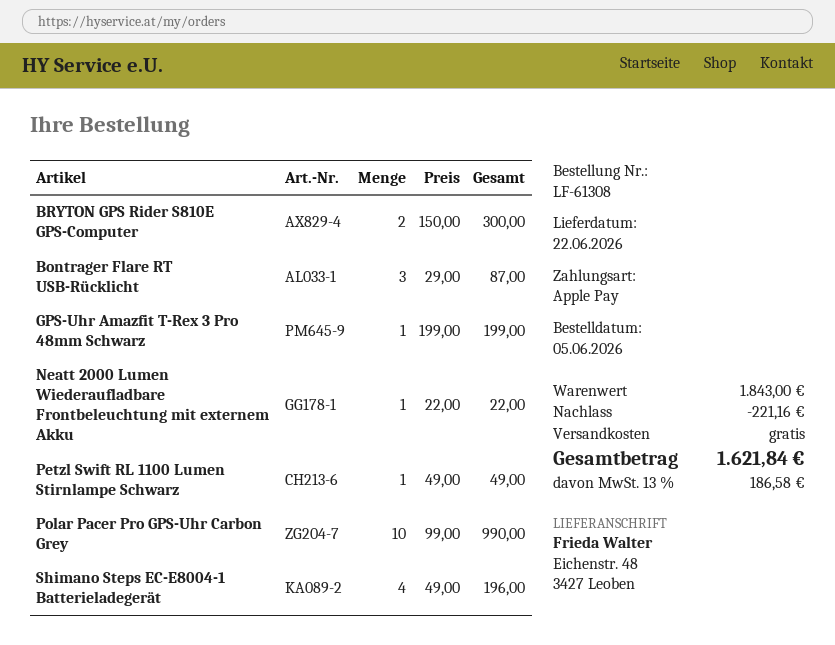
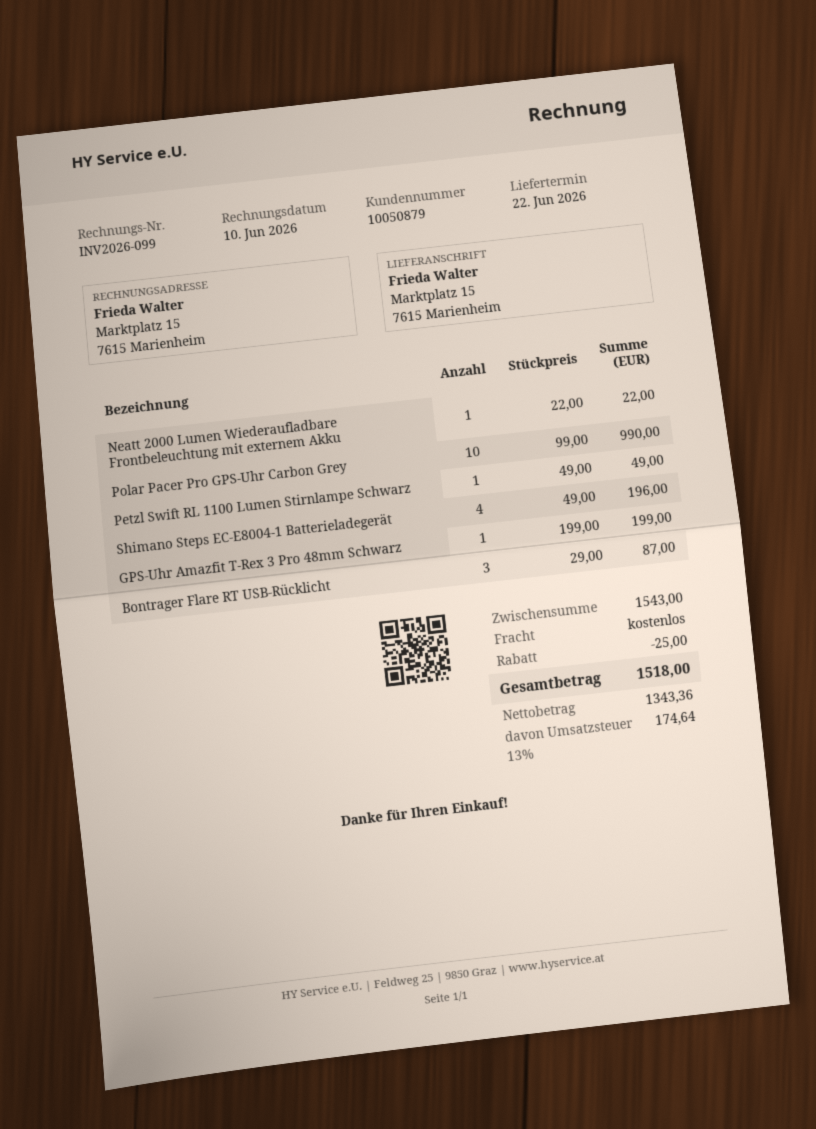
ship to: Eichenstr. 48, 3427 Leoben -> Marktplatz 15, 7615 Marienheim
BRYTON GPS Rider S810E GPS-Computer: 2 x 150.00 = 300.00 -> none
subtotal: 1843.00 -> 1543.00
discount: 221.16 -> 25.00
tax: 13% = 186.58 -> 13% = 174.64
total: 1621.84 -> 1518.00

